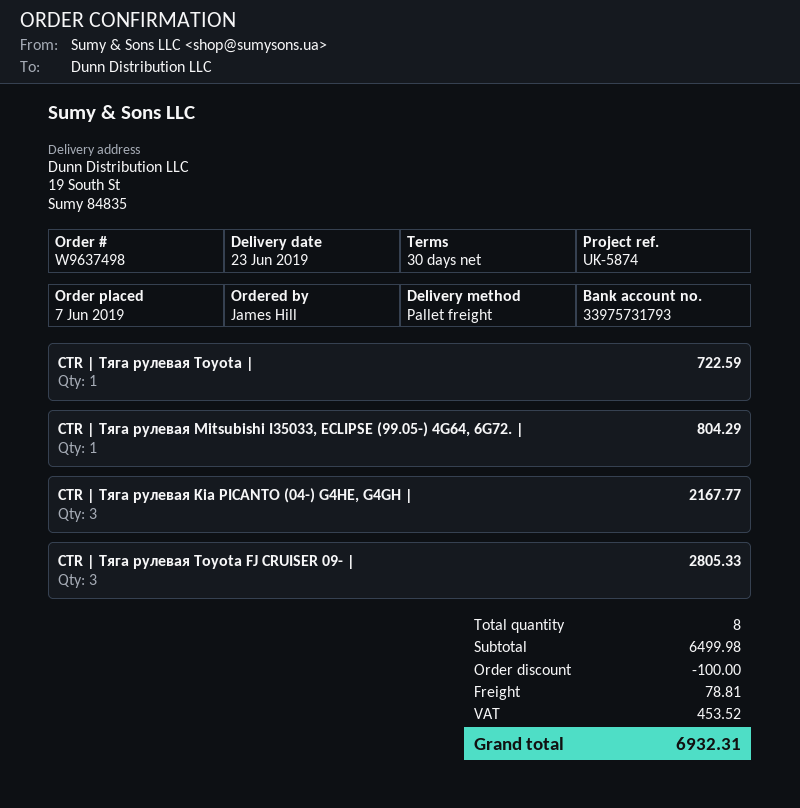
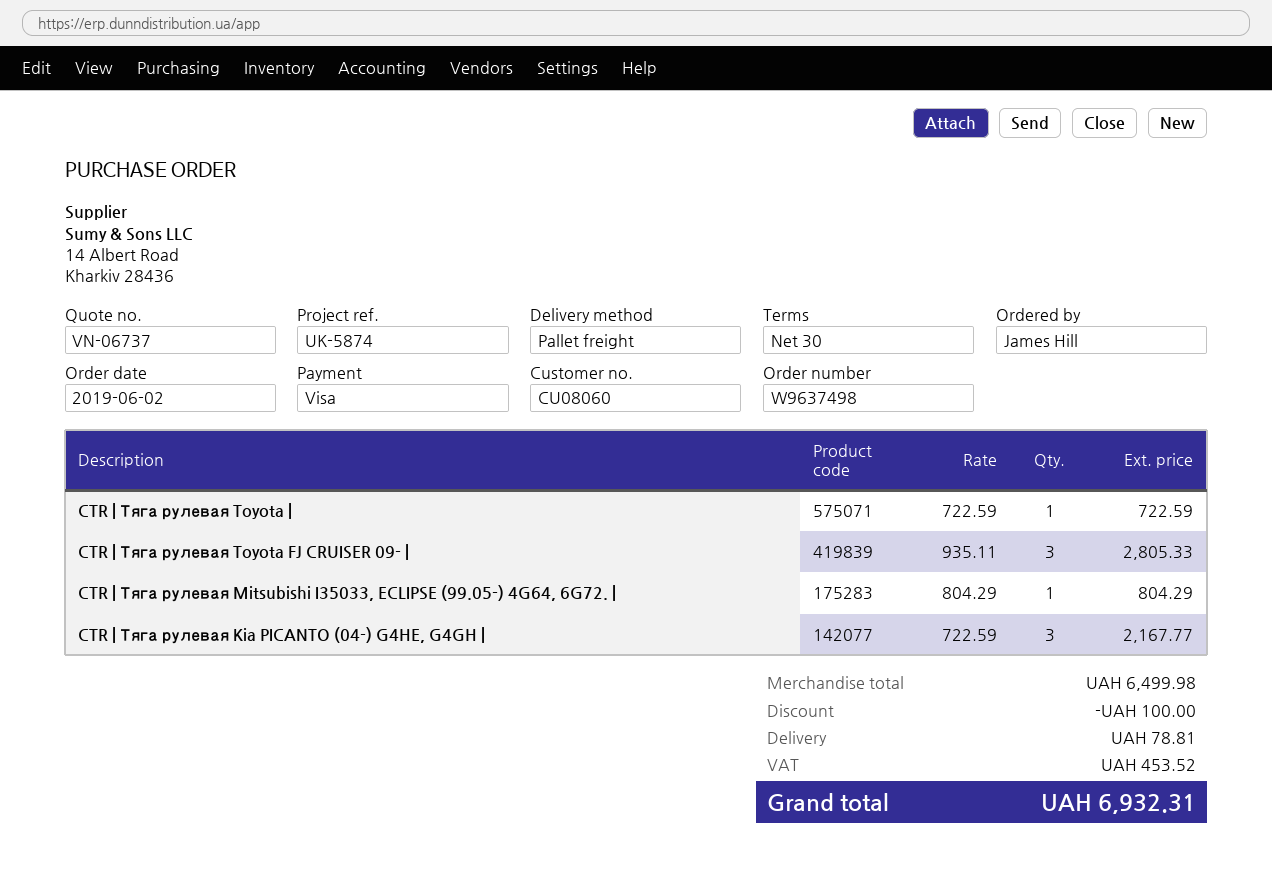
order date: 2019-06-07 -> 2019-06-02

